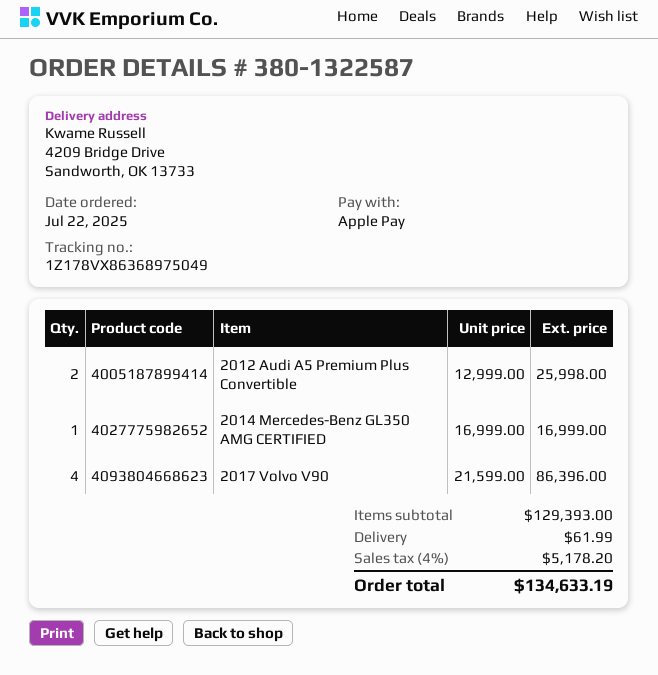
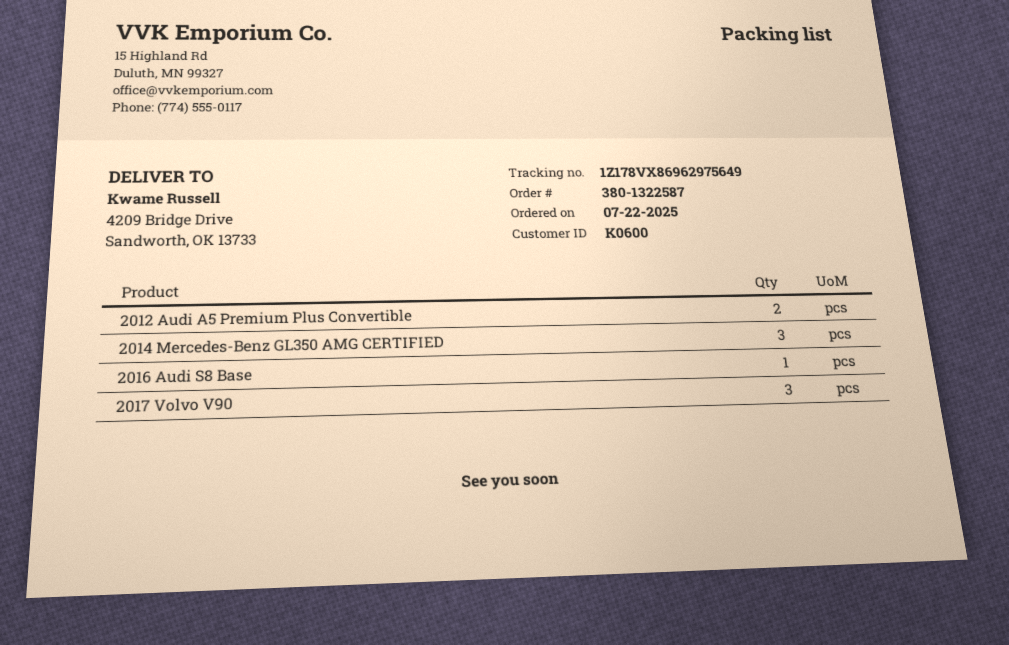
tracking number: 1Z178VX86368975049 -> 1Z178VX86962975649
2014 Mercedes-Benz GL350 AMG CERTIFIED: 1 -> 3
2017 Volvo V90: 4 -> 3
2016 Audi S8 Base: none -> 1

